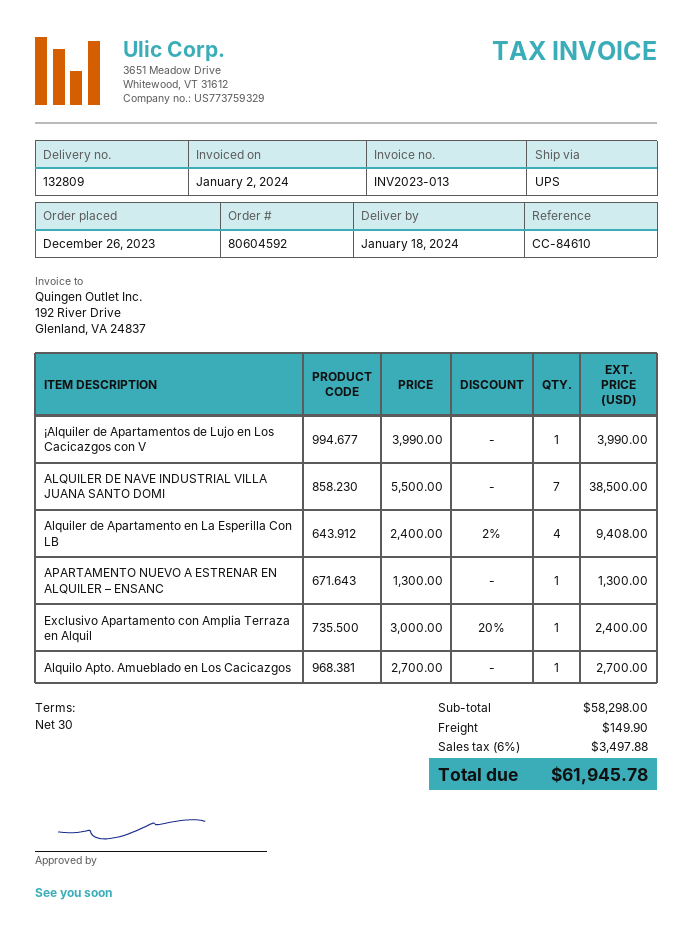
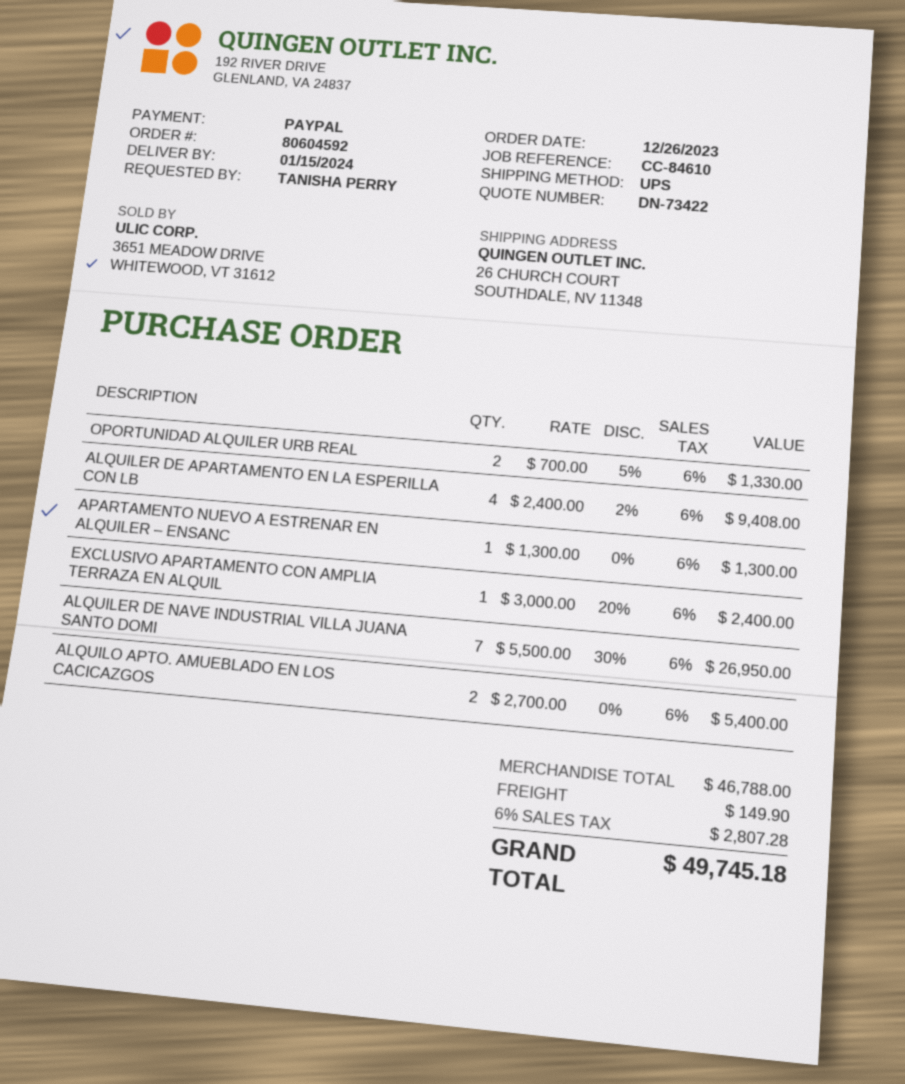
delivery date: 2024-01-18 -> 2024-01-15
¡Alquiler de Apartamentos de Lujo en Los Cacicazgos con V: 1 x 3990.00 = 3990.00 -> none
ALQUILER DE NAVE INDUSTRIAL VILLA JUANA SANTO DOMI: 7 x 5500.00 = 38500.00 -> 7 x 5500.00 - 30% = 26950.00
Alquilo Apto. Amueblado en Los Cacicazgos: 1 x 2700.00 = 2700.00 -> 2 x 2700.00 = 5400.00
OPORTUNIDAD ALQUILER URB REAL: none -> 2 x 700.00 - 5% = 1330.00
subtotal: 58298.00 -> 46788.00
tax: 6% = 3497.88 -> 6% = 2807.28
total: 61945.78 -> 49745.18

